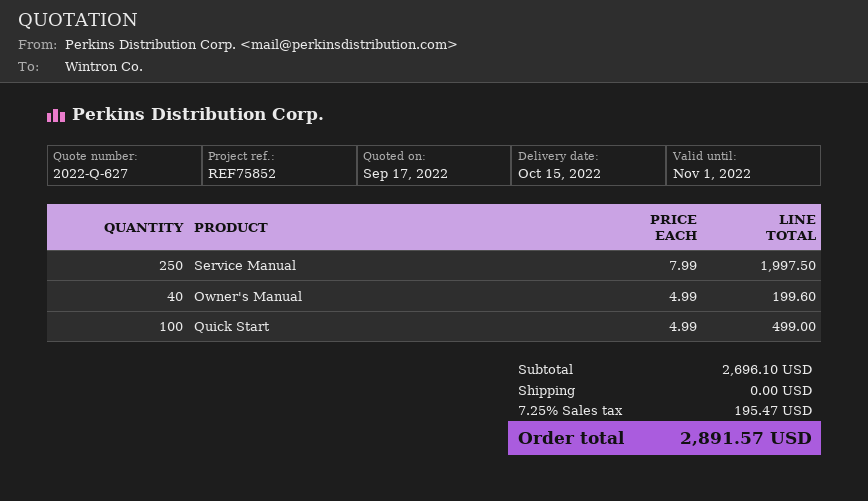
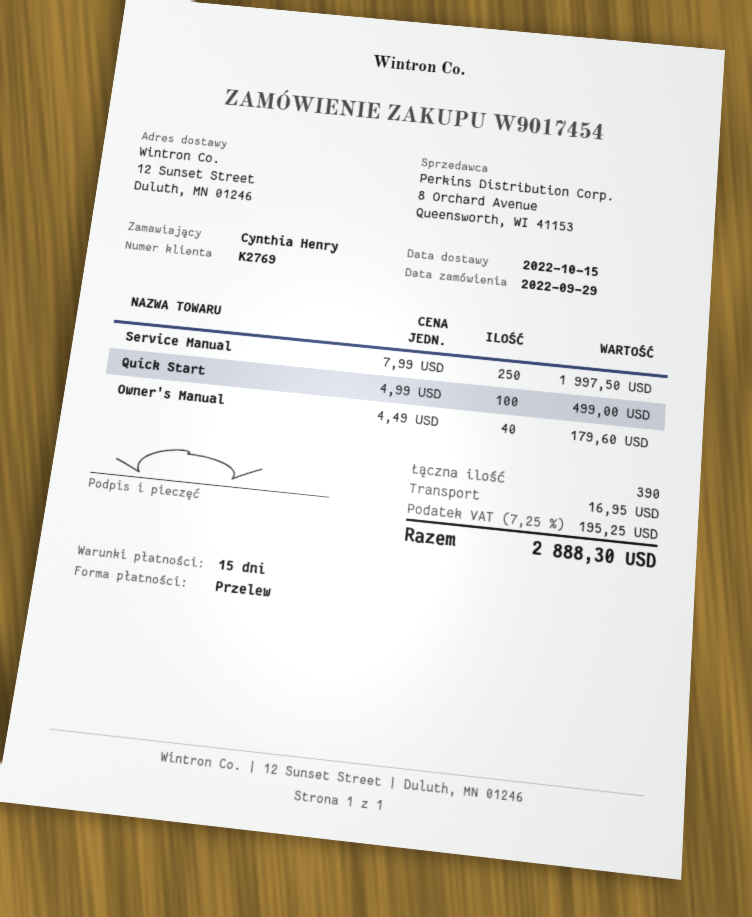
Owner's Manual: 40 x 4.99 = 199.60 -> 40 x 4.49 = 179.60
shipping: 0.00 -> 16.95
tax: 7.25% = 195.47 -> 7.25% = 195.25
total: 2891.57 -> 2888.30

